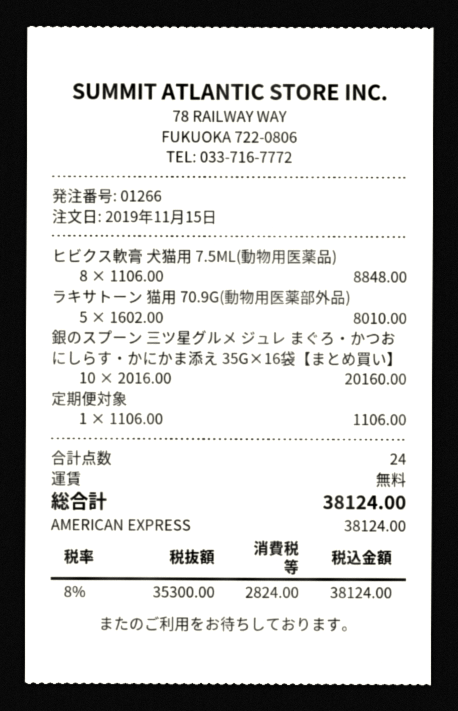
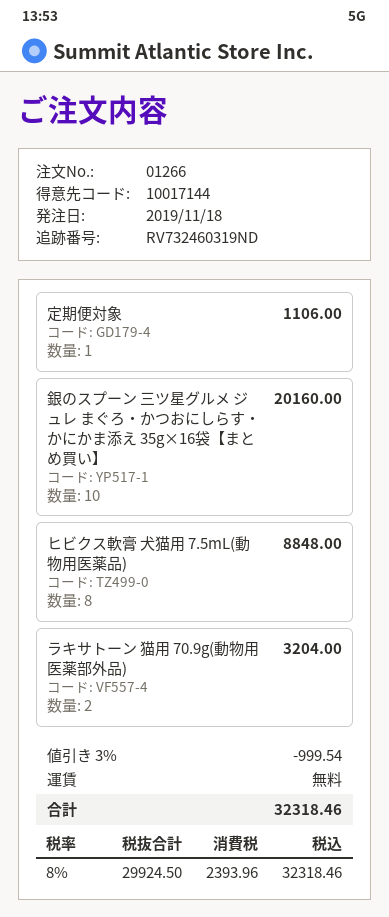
order date: 2019-11-15 -> 2019-11-18
ラキサトーン 猫用 70.9G(動物用医薬部外品): 5 for 8010.00 -> 2 for 3204.00
discount: none -> 3% = 999.54
net: 35300.00 -> 29924.50
tax: 8% = 2824.00 -> 8% = 2393.96
total: 38124.00 -> 32318.46

